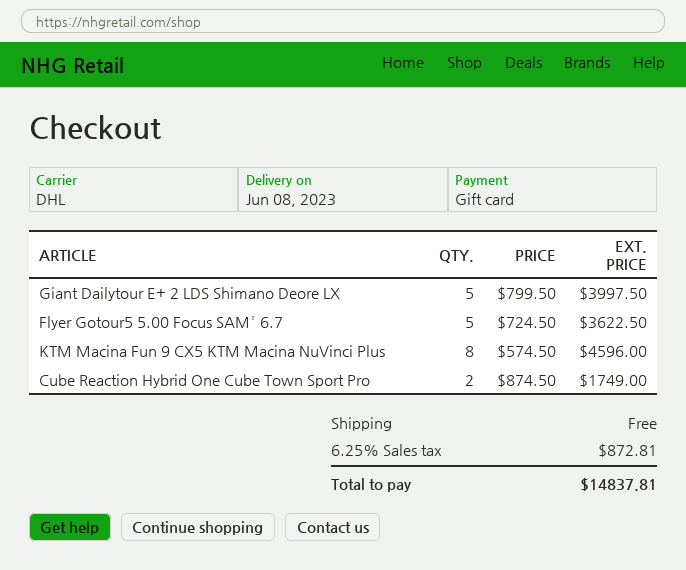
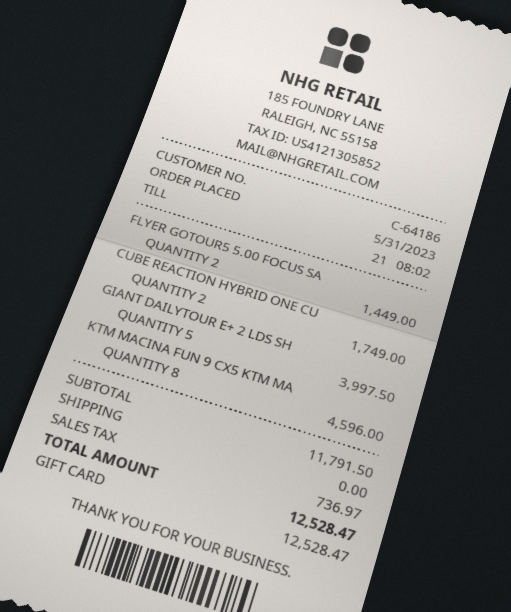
Flyer Gotour5 5.00 Focus SAM² 6.7: 5 for 3622.50 -> 2 for 1449.00
tax: 872.81 -> 736.97
total: 14837.81 -> 12528.47

